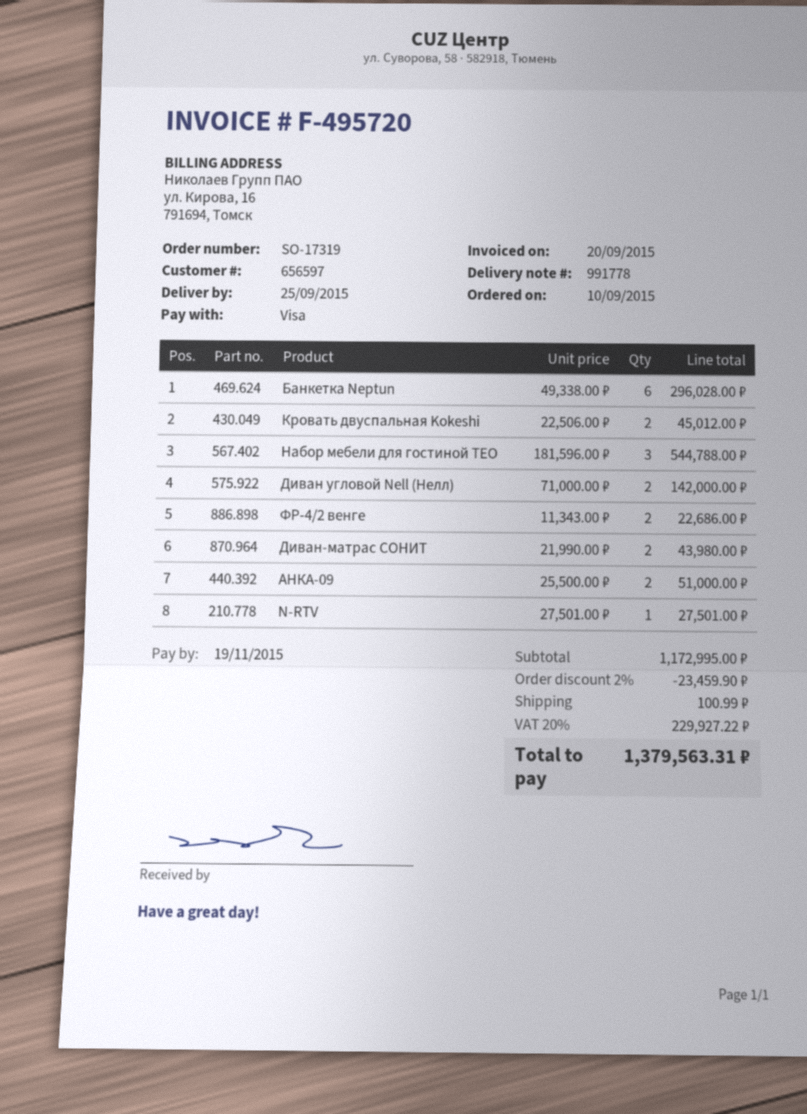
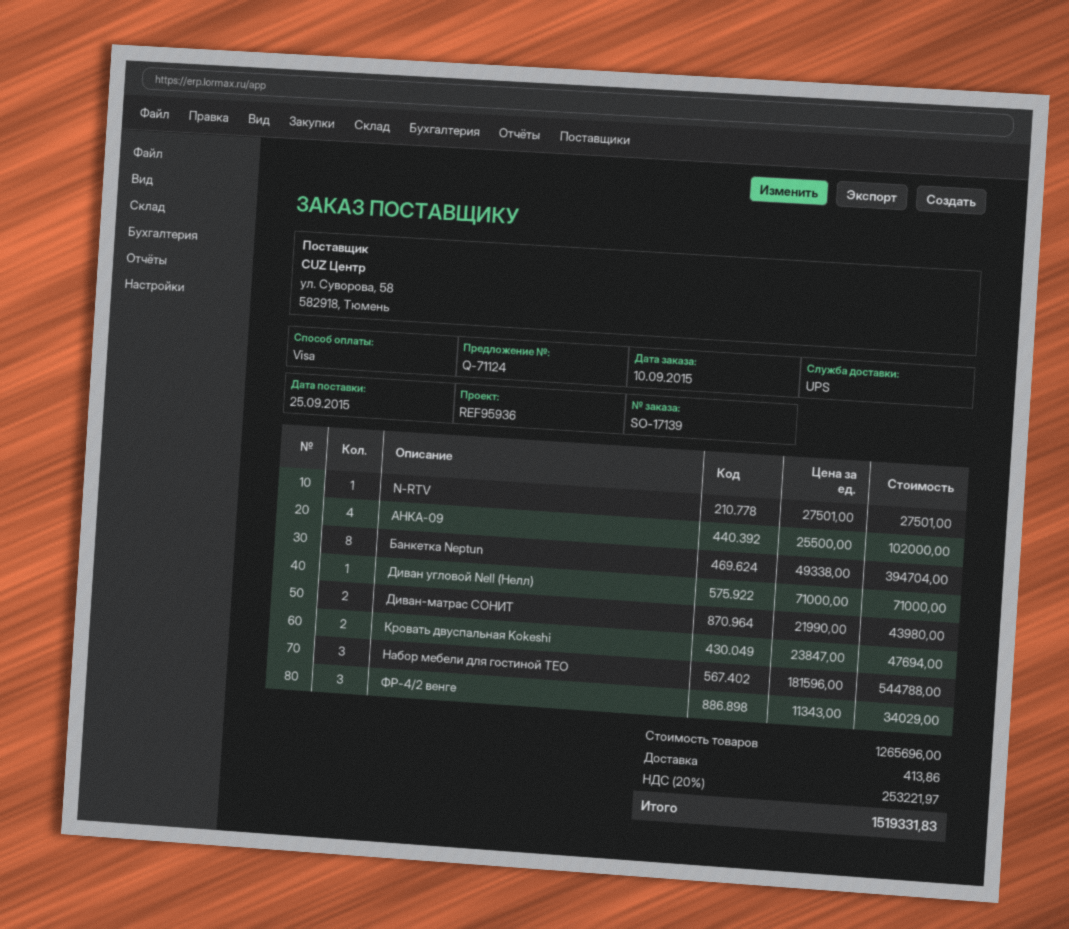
order number: SO-17319 -> SO-17139
Банкетка Neptun: 6 x 49338.00 = 296028.00 -> 8 x 49338.00 = 394704.00
Кровать двуспальная Kokeshi: 2 x 22506.00 = 45012.00 -> 2 x 23847.00 = 47694.00
Диван угловой Nell (Нелл): 2 x 71000.00 = 142000.00 -> 1 x 71000.00 = 71000.00
ФР-4/2 венге: 2 x 11343.00 = 22686.00 -> 3 x 11343.00 = 34029.00
АНКА-09: 2 x 25500.00 = 51000.00 -> 4 x 25500.00 = 102000.00
subtotal: 1172995.00 -> 1265696.00
discount: 2% = 23459.90 -> none
shipping: 100.99 -> 413.86
tax: 20% = 229927.22 -> 20% = 253221.97
total: 1379563.31 -> 1519331.83

